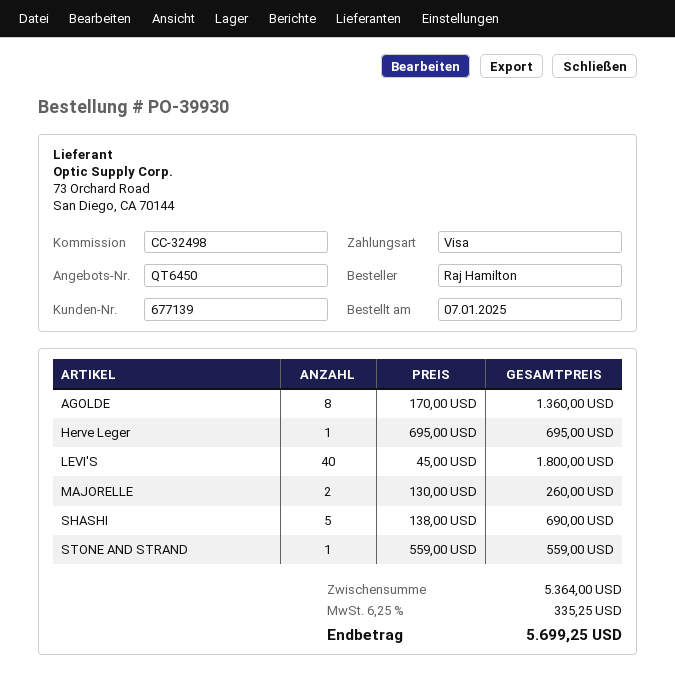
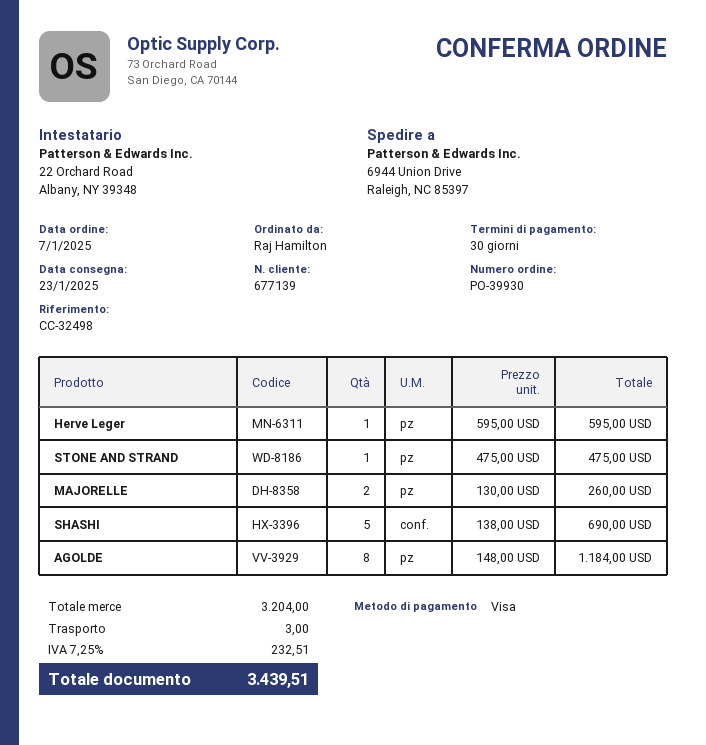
AGOLDE: 8 x 170.00 = 1360.00 -> 8 x 148.00 = 1184.00
Herve Leger: 1 x 695.00 = 695.00 -> 1 x 595.00 = 595.00
LEVI'S: 40 x 45.00 = 1800.00 -> none
STONE AND STRAND: 1 x 559.00 = 559.00 -> 1 x 475.00 = 475.00
subtotal: 5364.00 -> 3204.00
shipping: none -> 3.00
tax: 6.25% = 335.25 -> 7.25% = 232.51
total: 5699.25 -> 3439.51

